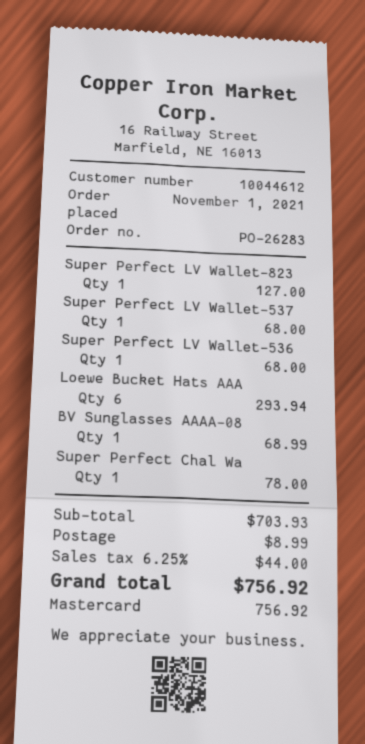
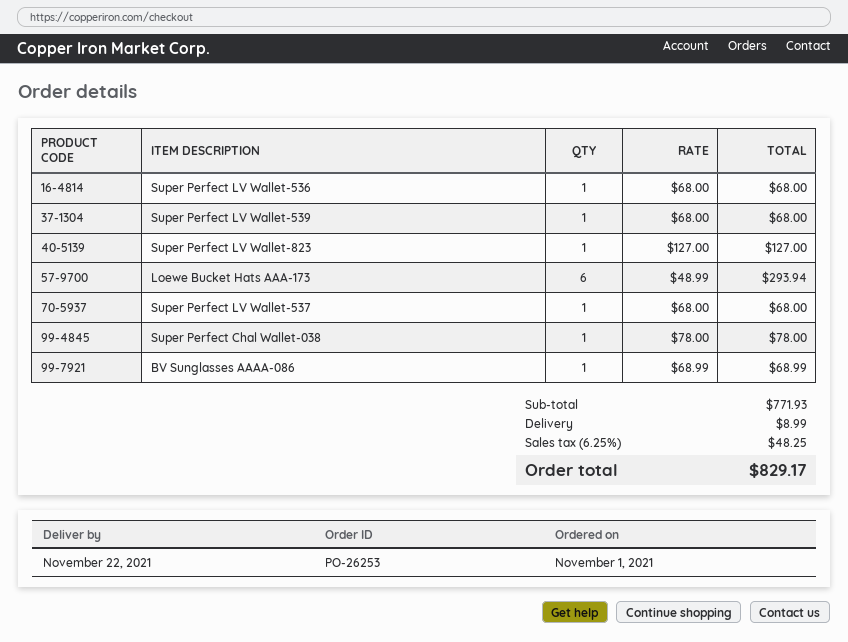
order number: PO-26283 -> PO-26253
Super Perfect LV Wallet-539: none -> 1 for 68.00
subtotal: 703.93 -> 771.93
tax: 6.25% = 44.00 -> 6.25% = 48.25
total: 756.92 -> 829.17

